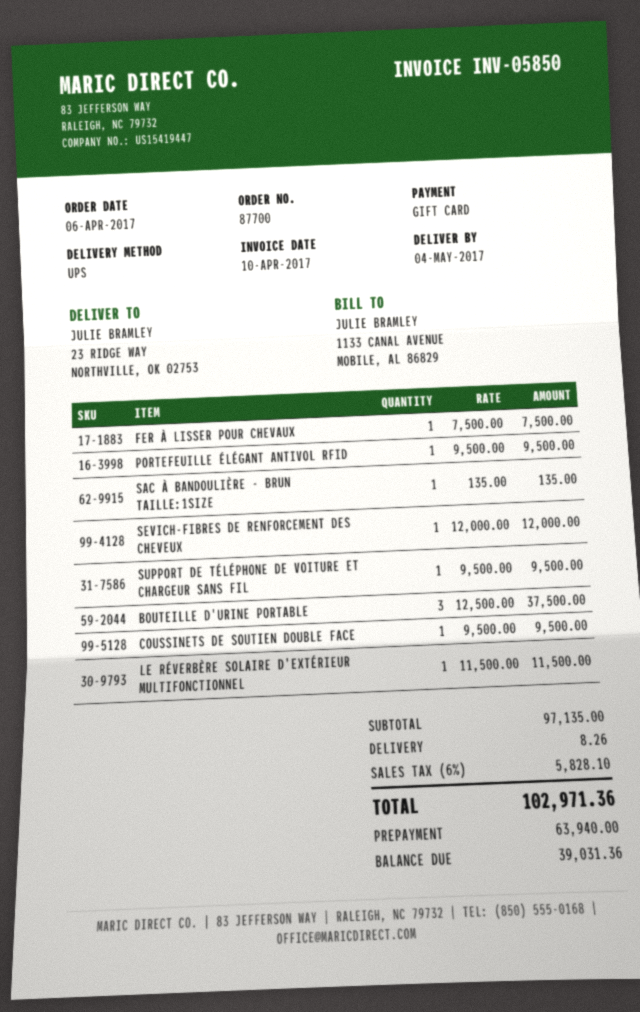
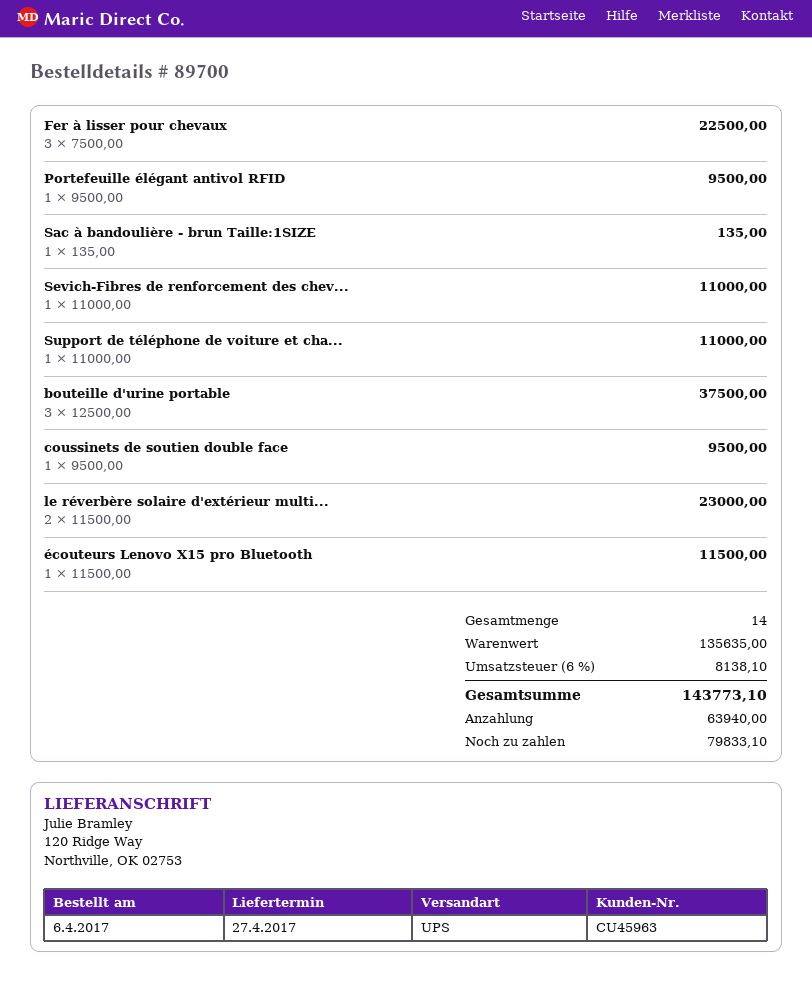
order number: 87700 -> 89700
delivery date: 2017-05-04 -> 2017-04-27
ship to: 23 RIDGE WAY, NORTHVILLE, OK 02753 -> 120 Ridge Way, Northville, OK 02753
FER À LISSER POUR CHEVAUX: 1 x 7500.00 = 7500.00 -> 3 x 7500.00 = 22500.00
SEVICH-FIBRES DE RENFORCEMENT DES CHEVEUX: 1 x 12000.00 = 12000.00 -> 1 x 11000.00 = 11000.00
SUPPORT DE TÉLÉPHONE DE VOITURE ET CHARGEUR SANS FIL: 1 x 9500.00 = 9500.00 -> 1 x 11000.00 = 11000.00
LE RÉVERBÈRE SOLAIRE D'EXTÉRIEUR MULTIFONCTIONNEL: 1 x 11500.00 = 11500.00 -> 2 x 11500.00 = 23000.00
écouteurs Lenovo X15 pro Bluetooth: none -> 1 x 11500.00 = 11500.00
subtotal: 97135.00 -> 135635.00
shipping: 8.26 -> none
tax: 6% = 5828.10 -> 6% = 8138.10
total: 102971.36 -> 143773.10
balance: 39031.36 -> 79833.10

